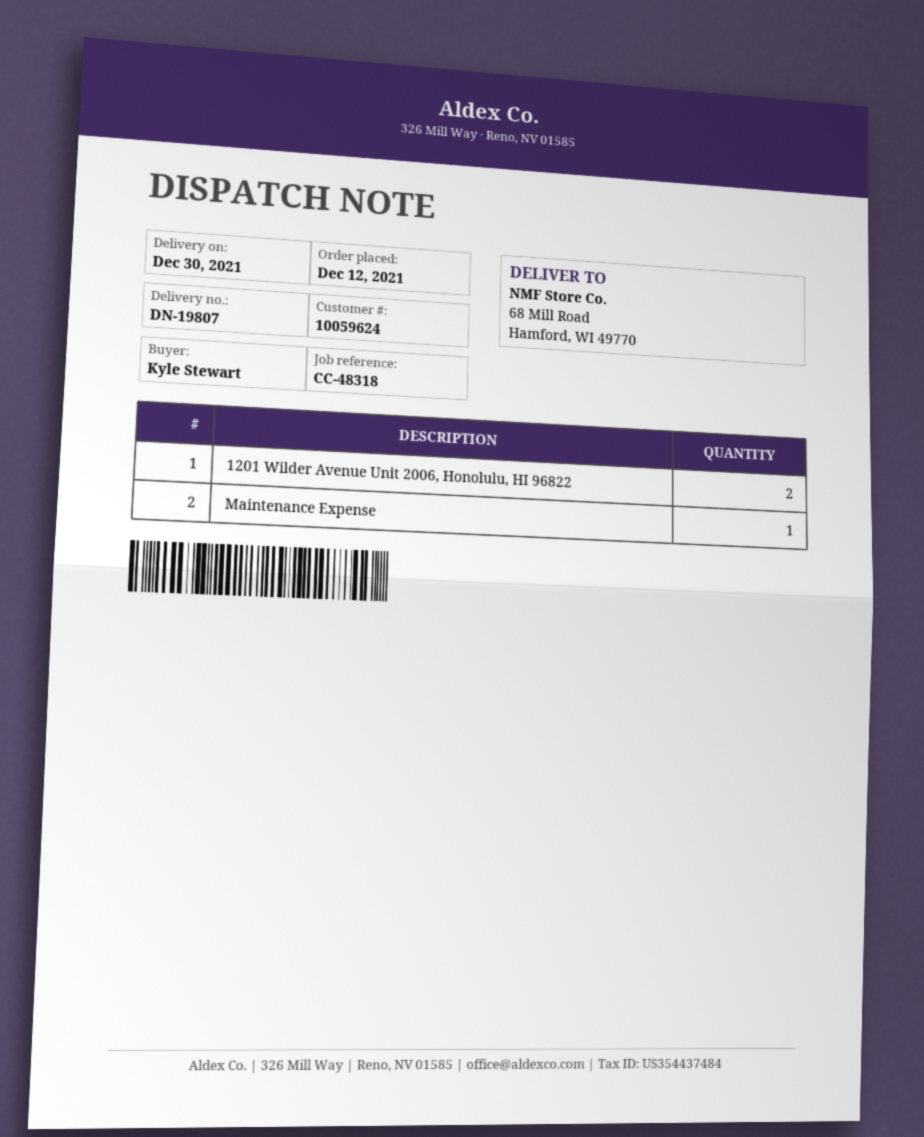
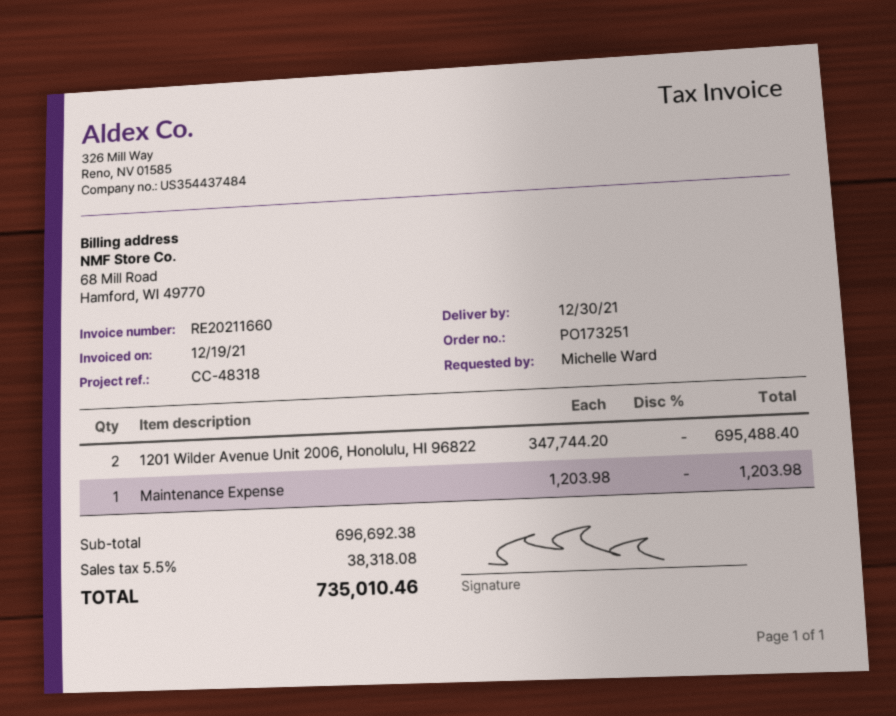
ordered by: Kyle Stewart -> Michelle Ward

